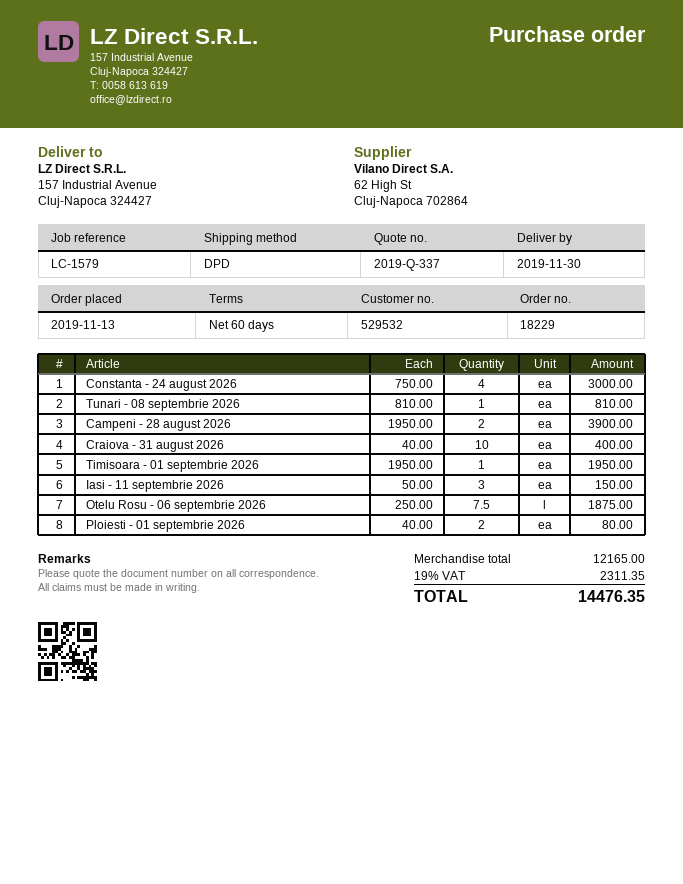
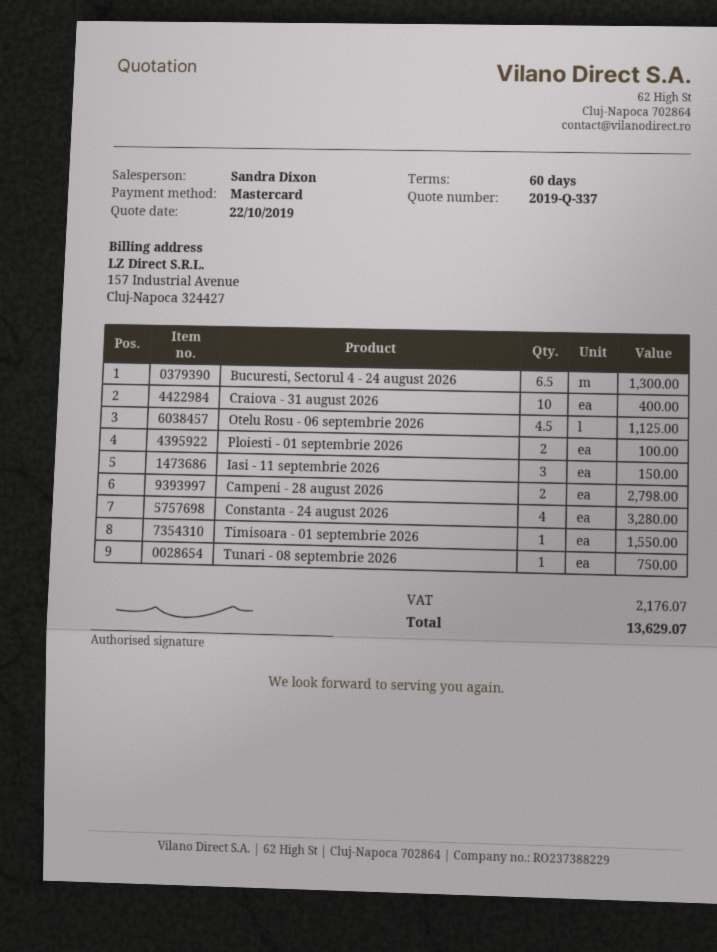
Constanta - 24 august 2026: 4 for 3000.00 -> 4 for 3280.00
Tunari - 08 septembrie 2026: 1 for 810.00 -> 1 for 750.00
Campeni - 28 august 2026: 2 for 3900.00 -> 2 for 2798.00
Timisoara - 01 septembrie 2026: 1 for 1950.00 -> 1 for 1550.00
Otelu Rosu - 06 septembrie 2026: 7.5 for 1875.00 -> 4.5 for 1125.00
Ploiesti - 01 septembrie 2026: 2 for 80.00 -> 2 for 100.00
Bucuresti, Sectorul 4 - 24 august 2026: none -> 6.5 for 1300.00
tax: 2311.35 -> 2176.07
total: 14476.35 -> 13629.07

